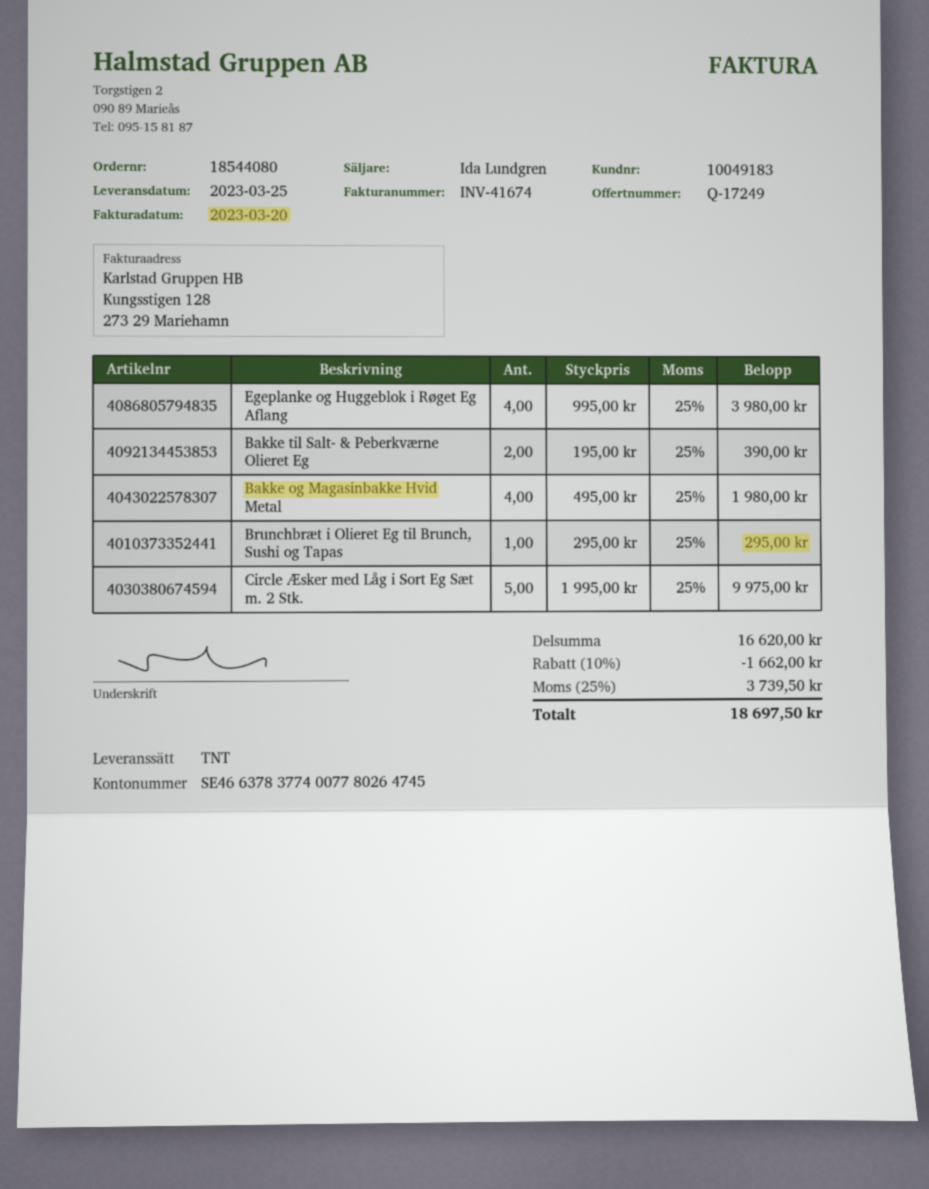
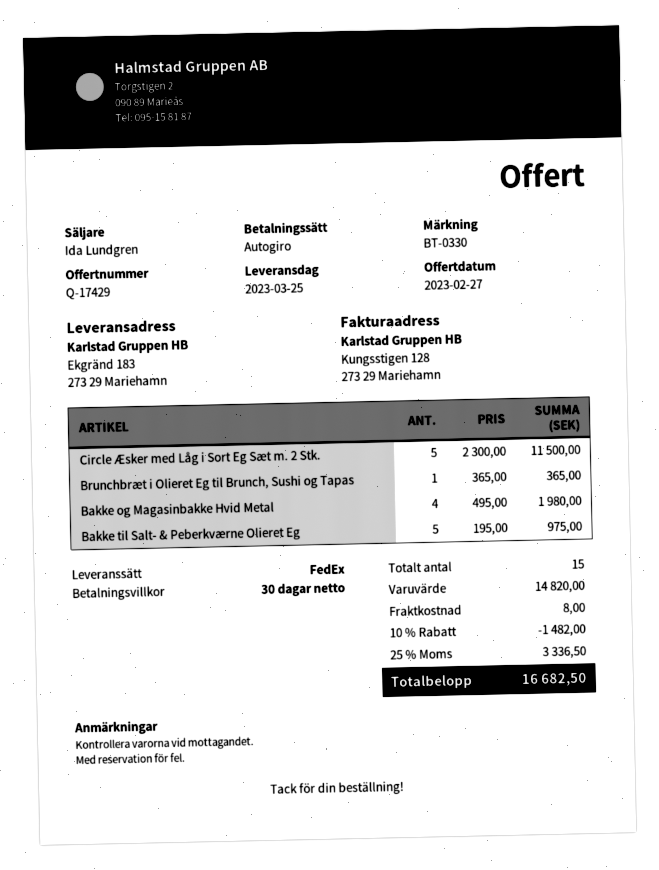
quote number: Q-17249 -> Q-17429
shipping method: TNT -> FedEx
Egeplanke og Huggeblok i Røget Eg Aflang: 4 x 995.00 = 3980.00 -> none
Bakke til Salt- & Peberkværne Olieret Eg: 2 x 195.00 = 390.00 -> 5 x 195.00 = 975.00
Brunchbræt i Olieret Eg til Brunch, Sushi og Tapas: 1 x 295.00 = 295.00 -> 1 x 365.00 = 365.00
Circle Æsker med Låg i Sort Eg Sæt m. 2 Stk.: 5 x 1995.00 = 9975.00 -> 5 x 2300.00 = 11500.00
subtotal: 16620.00 -> 14820.00
discount: 10% = 1662.00 -> 10% = 1482.00
shipping: none -> 8.00
tax: 25% = 3739.50 -> 25% = 3336.50
total: 18697.50 -> 16682.50

